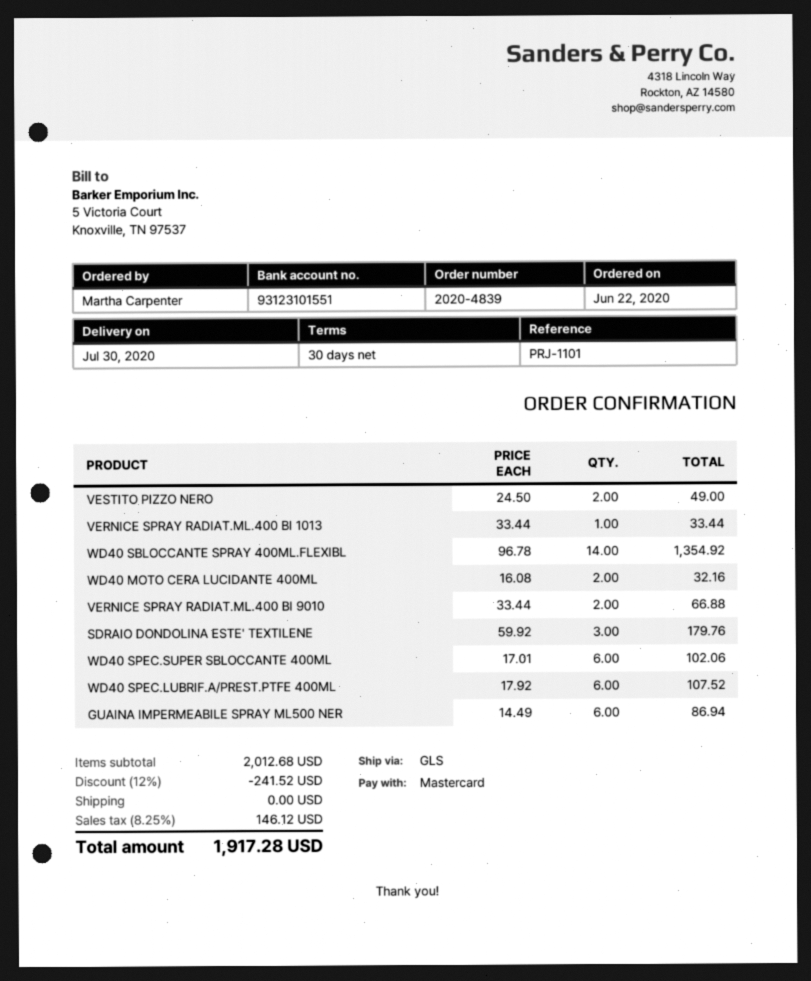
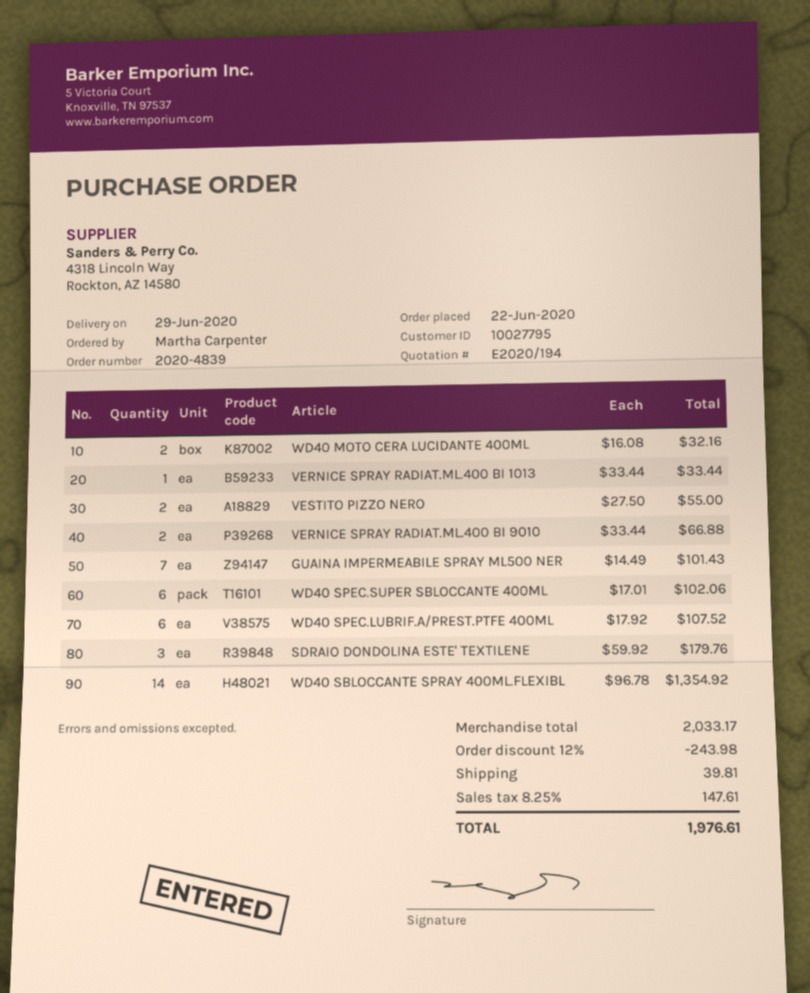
delivery date: 2020-07-30 -> 2020-06-29
VESTITO PIZZO NERO: 2 x 24.50 = 49.00 -> 2 x 27.50 = 55.00
GUAINA IMPERMEABILE SPRAY ML500 NER: 6 x 14.49 = 86.94 -> 7 x 14.49 = 101.43
subtotal: 2012.68 -> 2033.17
discount: 12% = 241.52 -> 12% = 243.98
shipping: 0.00 -> 39.81
tax: 8.25% = 146.12 -> 8.25% = 147.61
total: 1917.28 -> 1976.61

